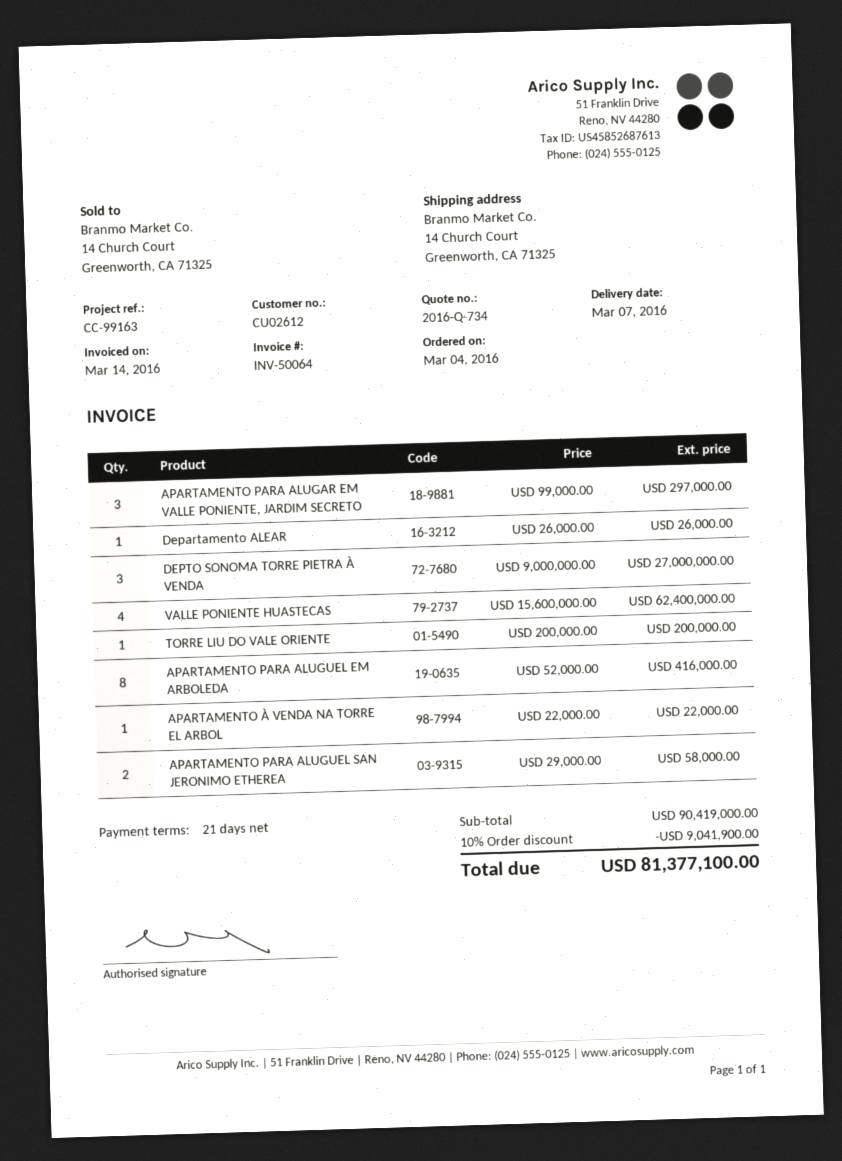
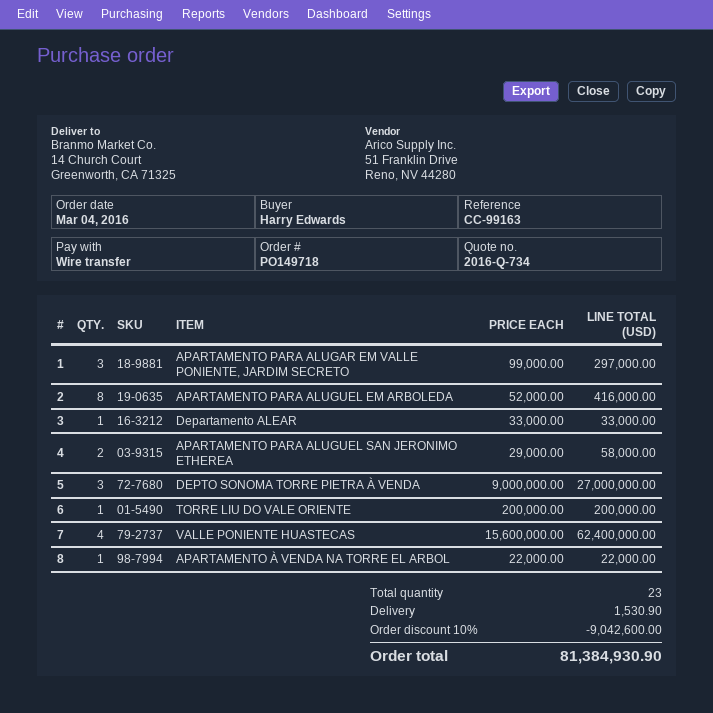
Departamento ALEAR: 1 x 26000.00 = 26000.00 -> 1 x 33000.00 = 33000.00
discount: 10% = 9041900.00 -> 10% = 9042600.00
shipping: none -> 1530.90
total: 81377100.00 -> 81384930.90

